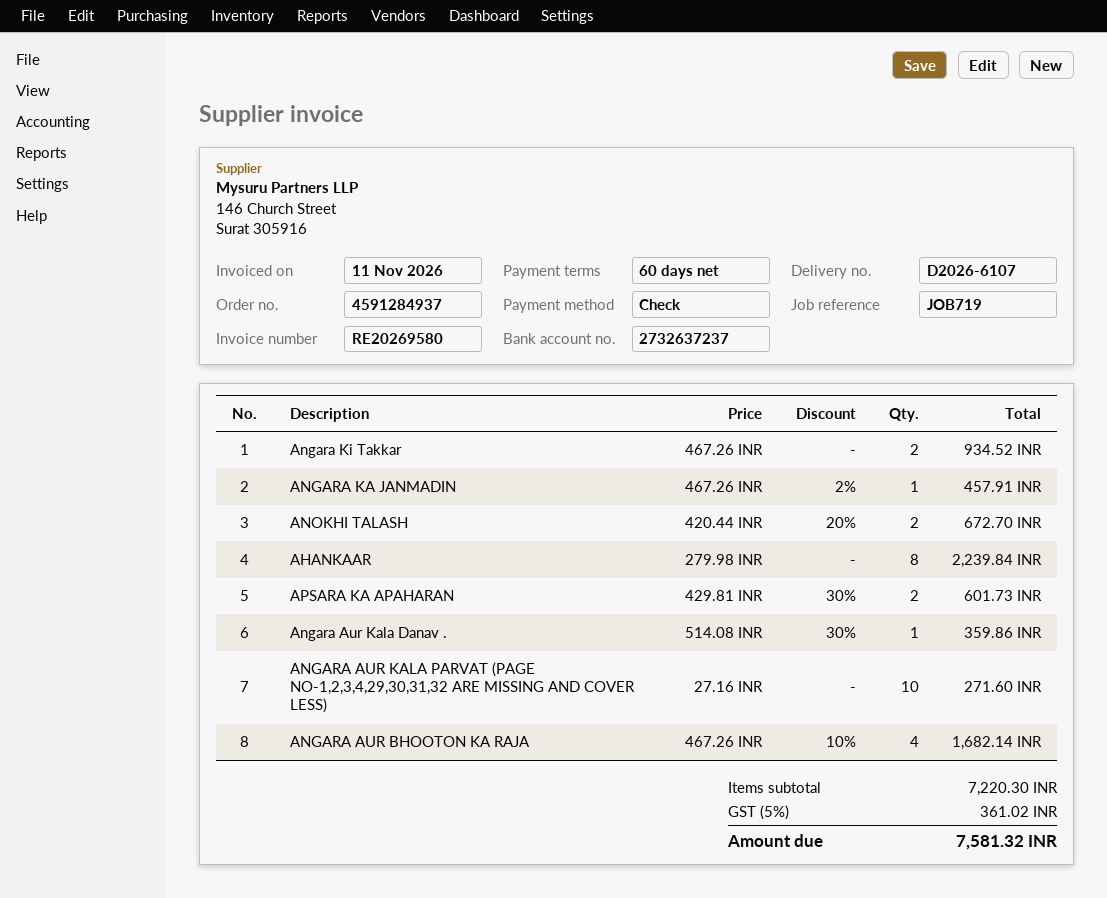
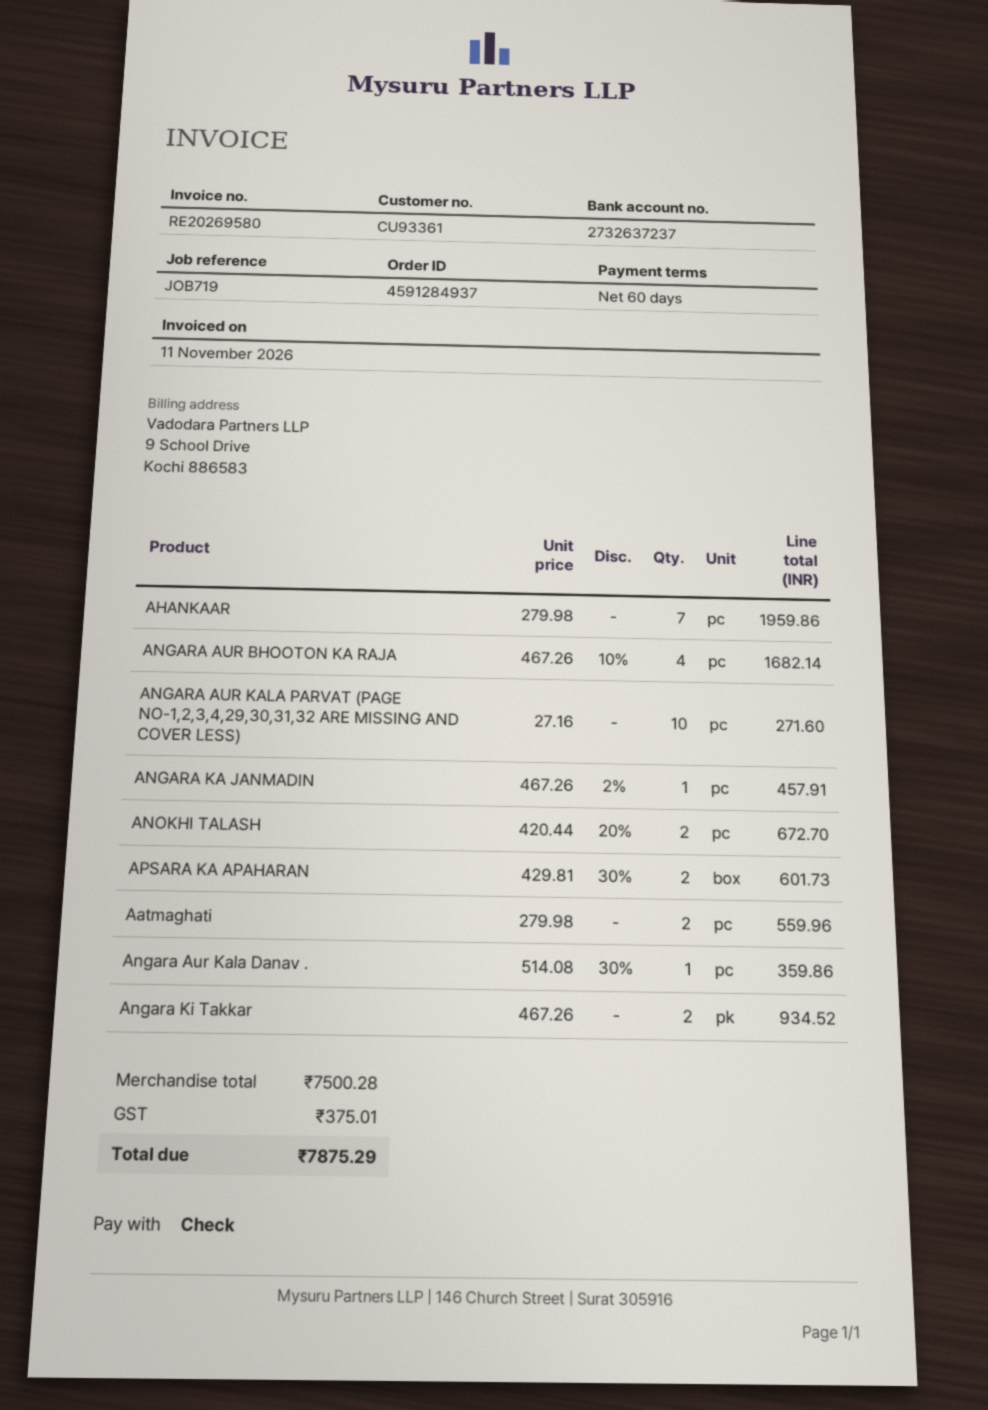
AHANKAAR: 8 x 279.98 = 2239.84 -> 7 x 279.98 = 1959.86
Aatmaghati: none -> 2 x 279.98 = 559.96
subtotal: 7220.30 -> 7500.28
tax: 361.02 -> 375.01
total: 7581.32 -> 7875.29

